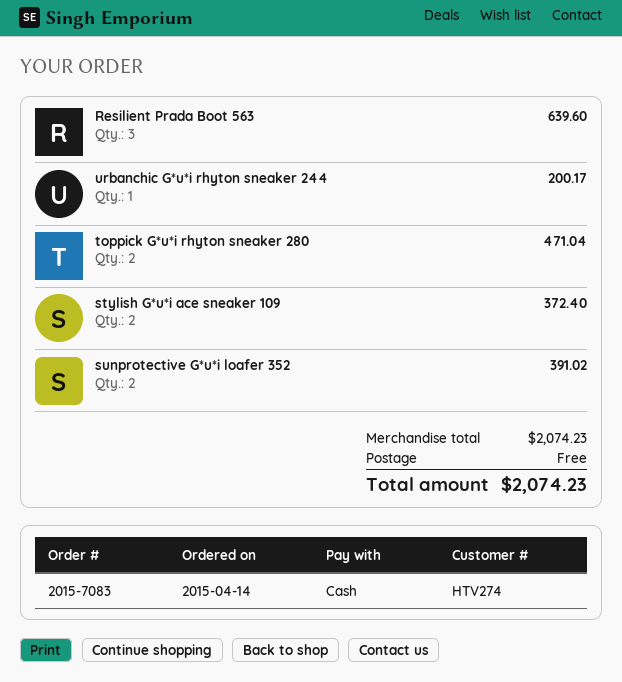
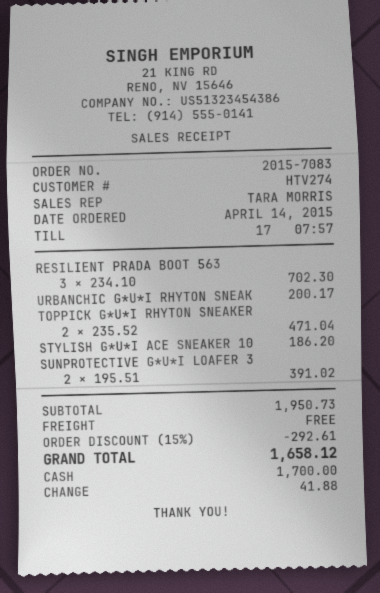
Resilient Prada Boot 563: 3 for 639.60 -> 3 for 702.30
stylish G*u*i ace sneaker 109: 2 for 372.40 -> 1 for 186.20
subtotal: 2074.23 -> 1950.73
discount: none -> 15% = 292.61
total: 2074.23 -> 1658.12

